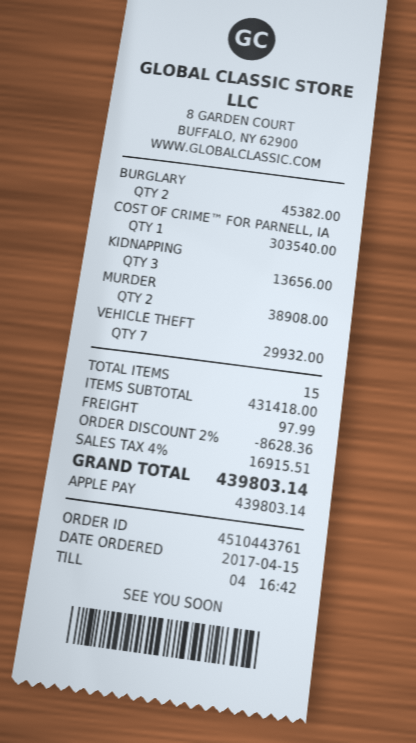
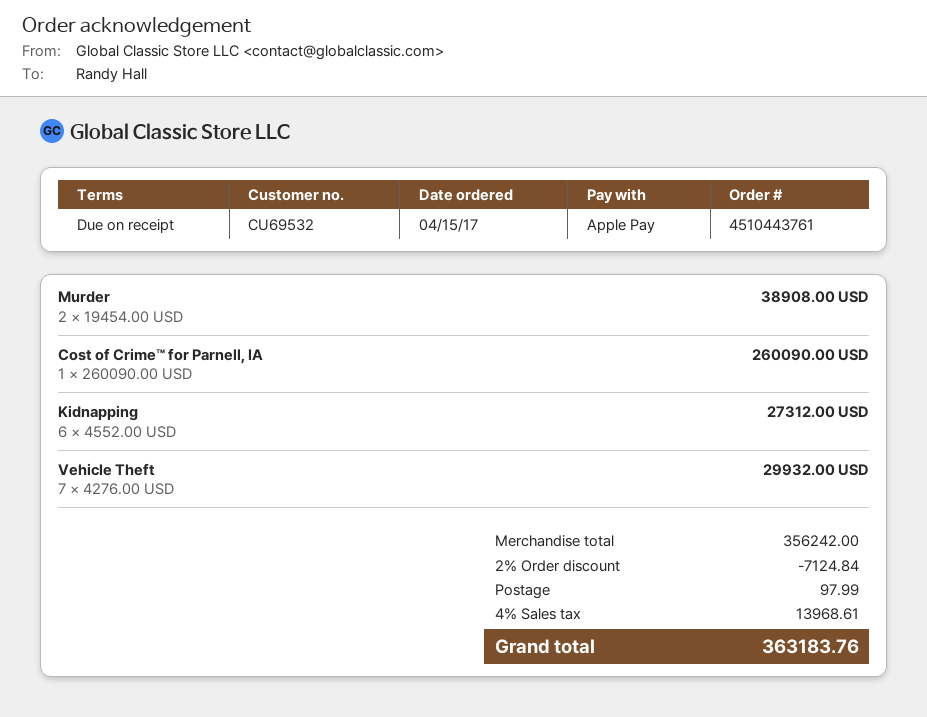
BURGLARY: 2 for 45382.00 -> none
COST OF CRIME™ FOR PARNELL, IA: 1 for 303540.00 -> 1 for 260090.00
KIDNAPPING: 3 for 13656.00 -> 6 for 27312.00
subtotal: 431418.00 -> 356242.00
discount: 2% = 8628.36 -> 2% = 7124.84
tax: 4% = 16915.51 -> 4% = 13968.61
total: 439803.14 -> 363183.76

